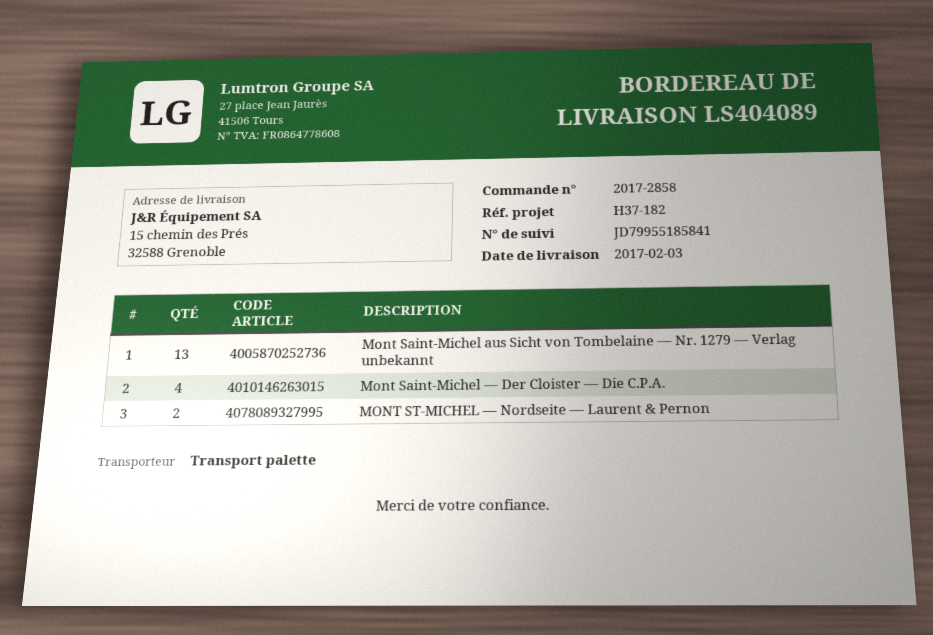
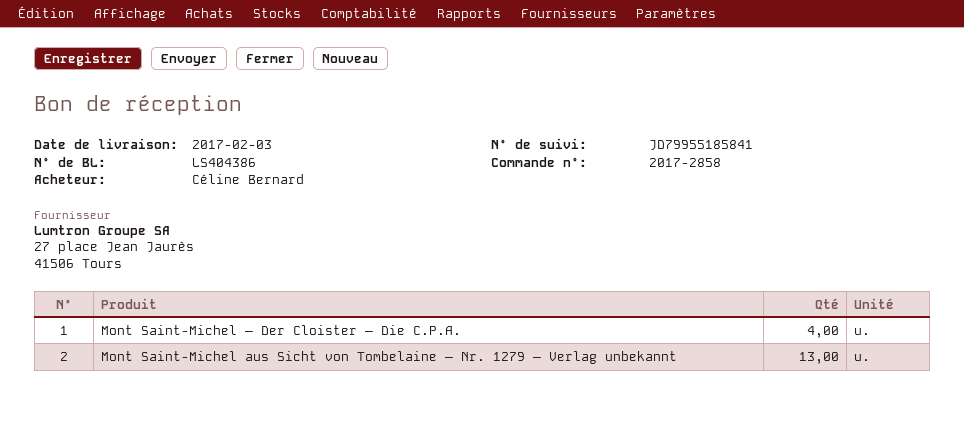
delivery note number: LS404089 -> LS404386
MONT ST-MICHEL — Nordseite — Laurent & Pernon: 2 -> none

